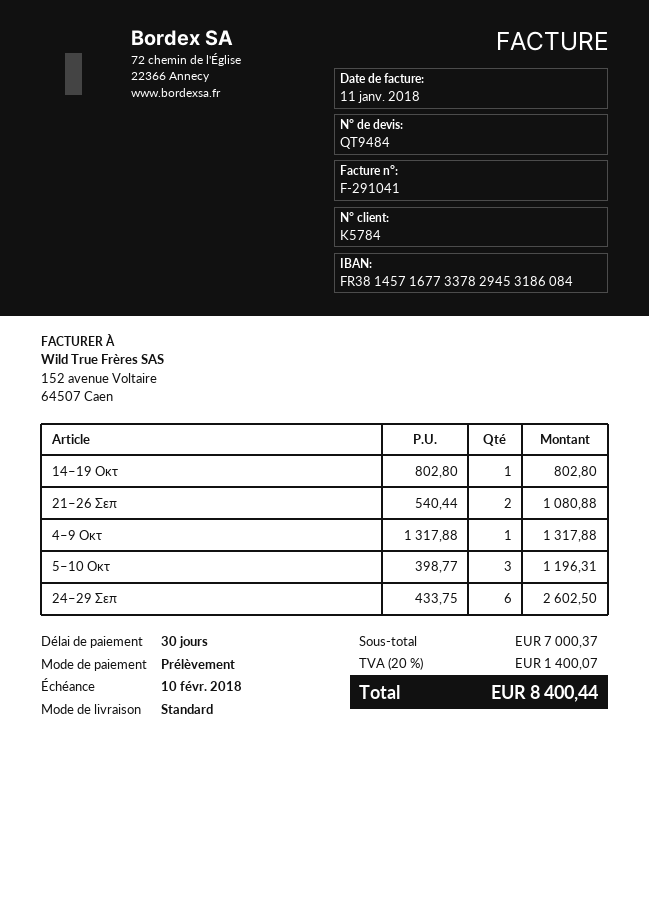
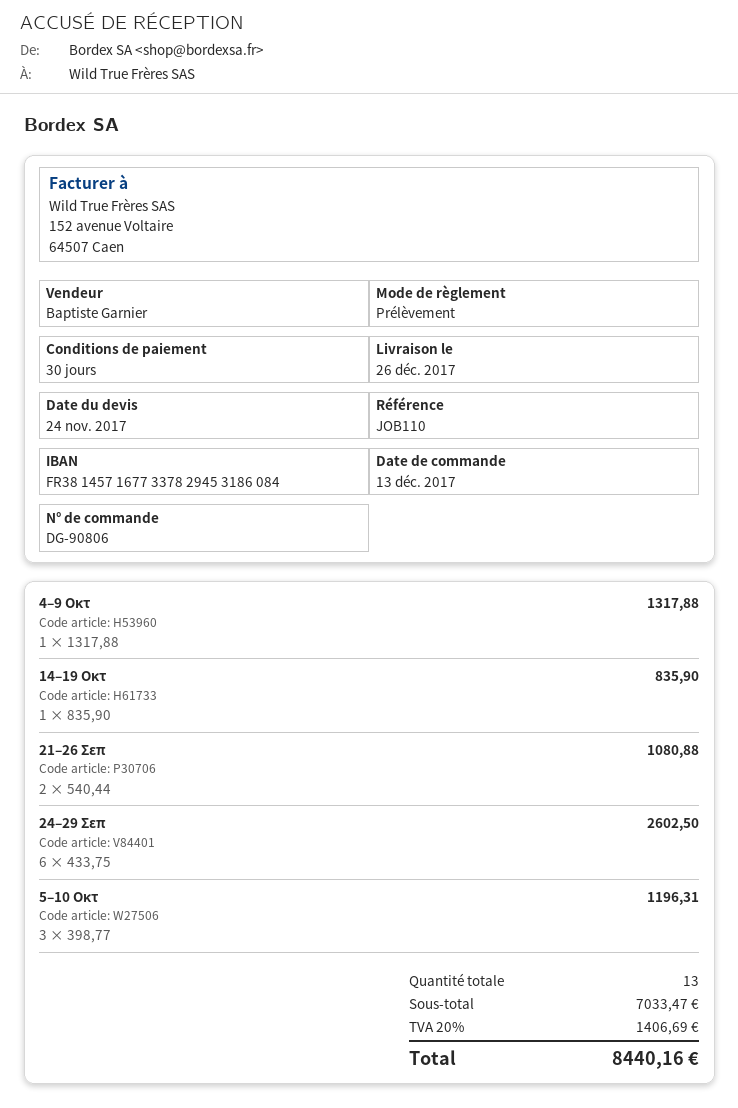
14–19 Οκτ: 1 x 802.80 = 802.80 -> 1 x 835.90 = 835.90
subtotal: 7000.37 -> 7033.47
tax: 20% = 1400.07 -> 20% = 1406.69
total: 8400.44 -> 8440.16

